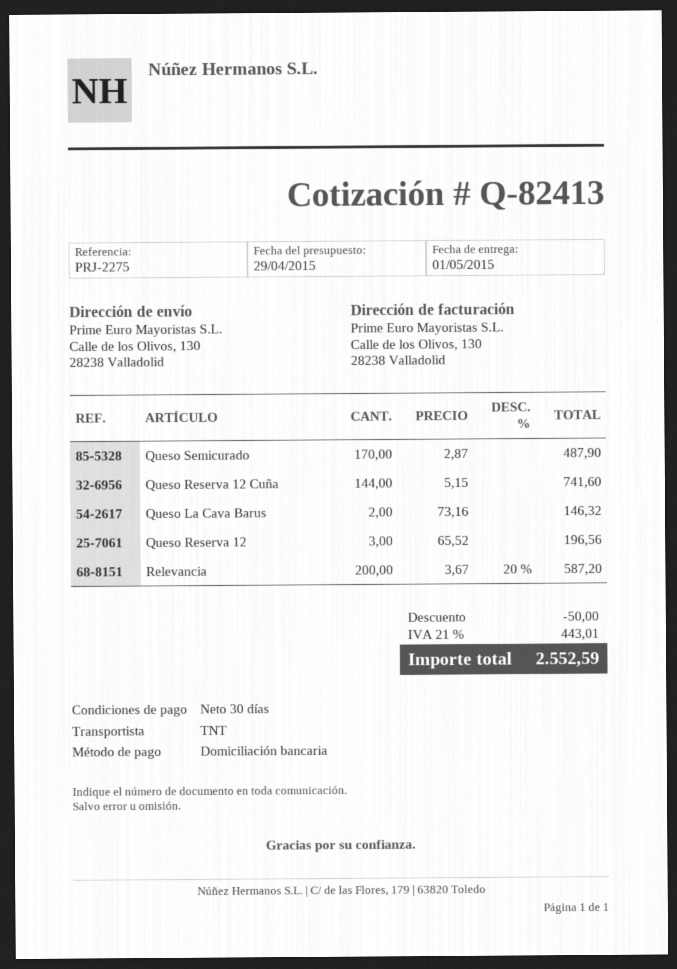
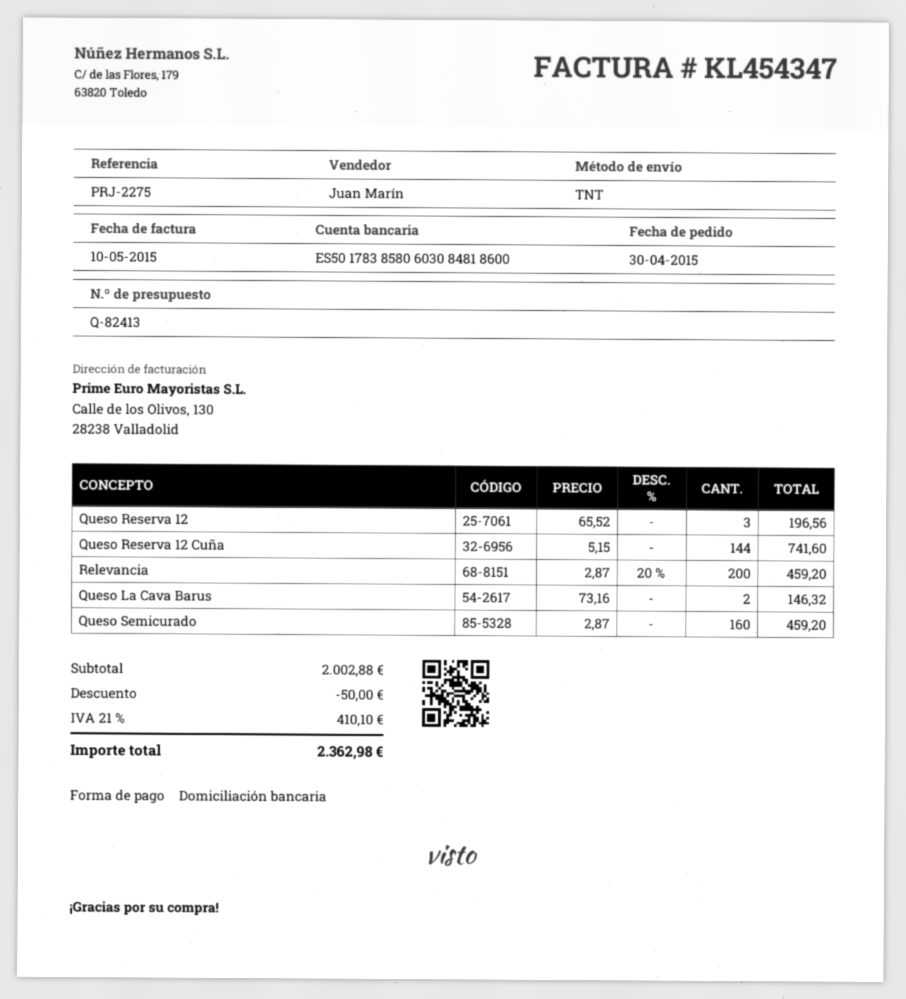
Queso Semicurado: 170 x 2.87 = 487.90 -> 160 x 2.87 = 459.20
Relevancia: 200 x 3.67 - 20% = 587.20 -> 200 x 2.87 - 20% = 459.20
tax: 21% = 443.01 -> 21% = 410.10
total: 2552.59 -> 2362.98

